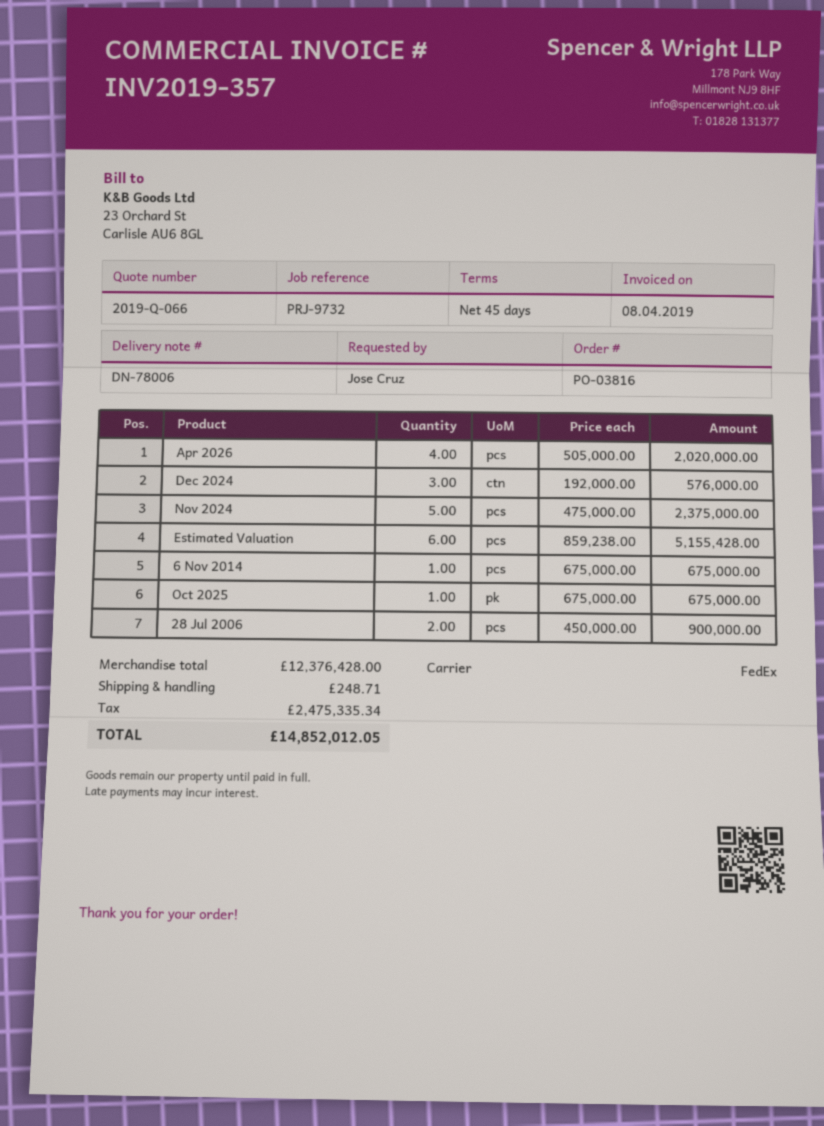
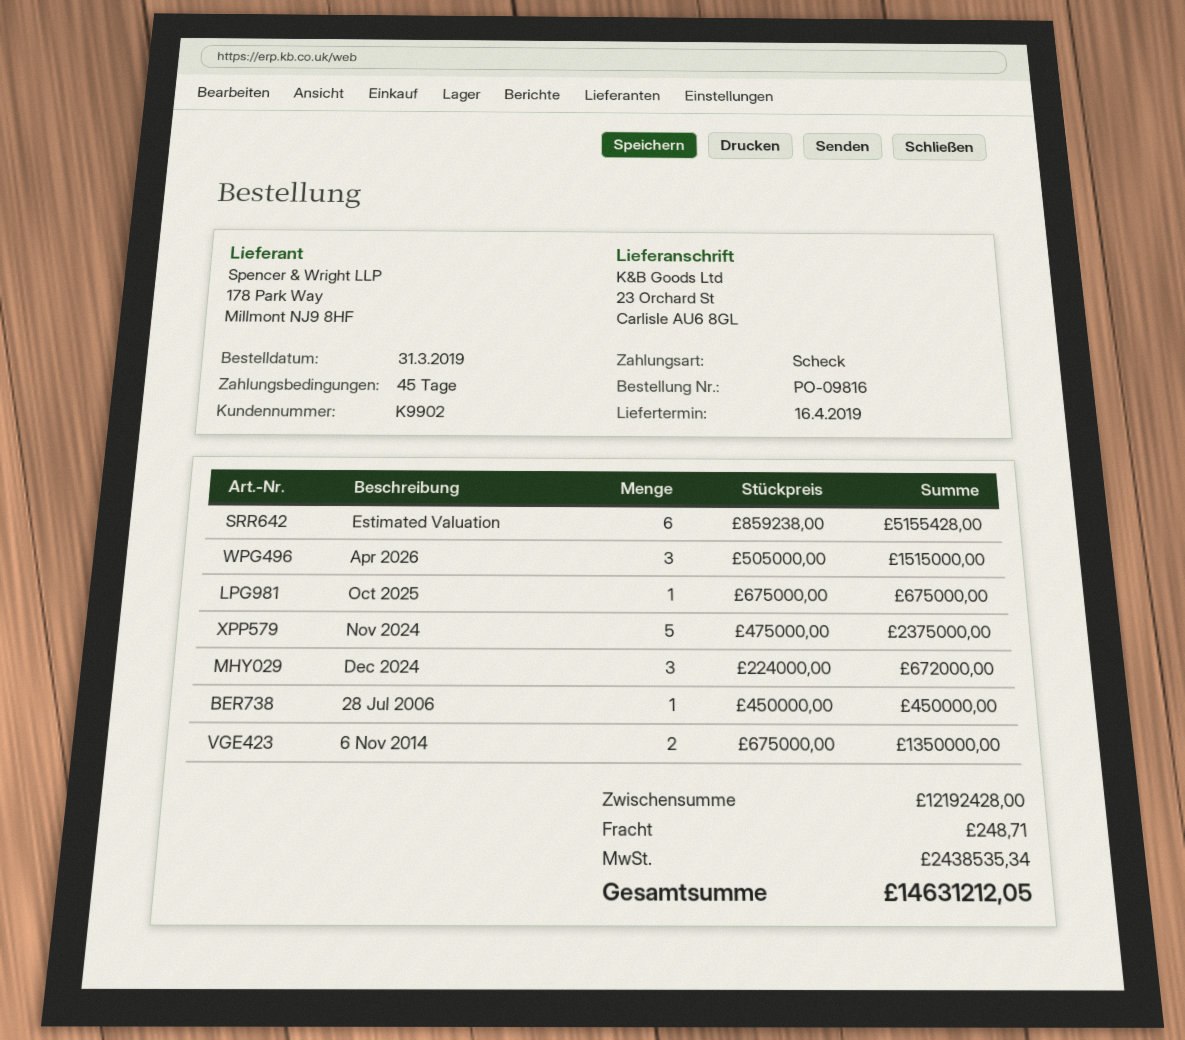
order number: PO-03816 -> PO-09816
Apr 2026: 4 x 505000.00 = 2020000.00 -> 3 x 505000.00 = 1515000.00
Dec 2024: 3 x 192000.00 = 576000.00 -> 3 x 224000.00 = 672000.00
6 Nov 2014: 1 x 675000.00 = 675000.00 -> 2 x 675000.00 = 1350000.00
28 Jul 2006: 2 x 450000.00 = 900000.00 -> 1 x 450000.00 = 450000.00
subtotal: 12376428.00 -> 12192428.00
tax: 2475335.34 -> 2438535.34
total: 14852012.05 -> 14631212.05

